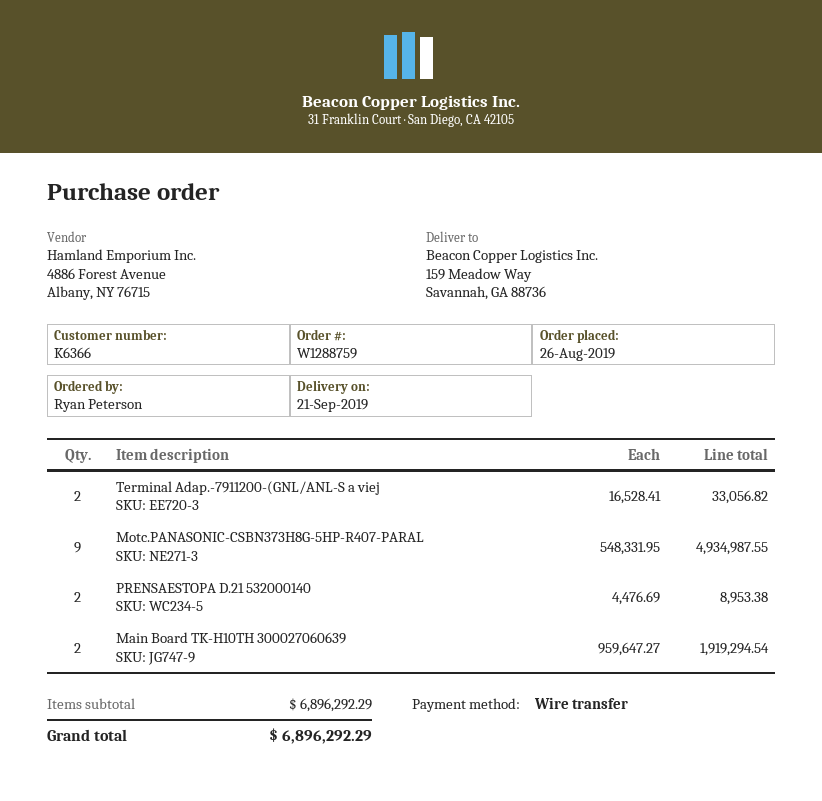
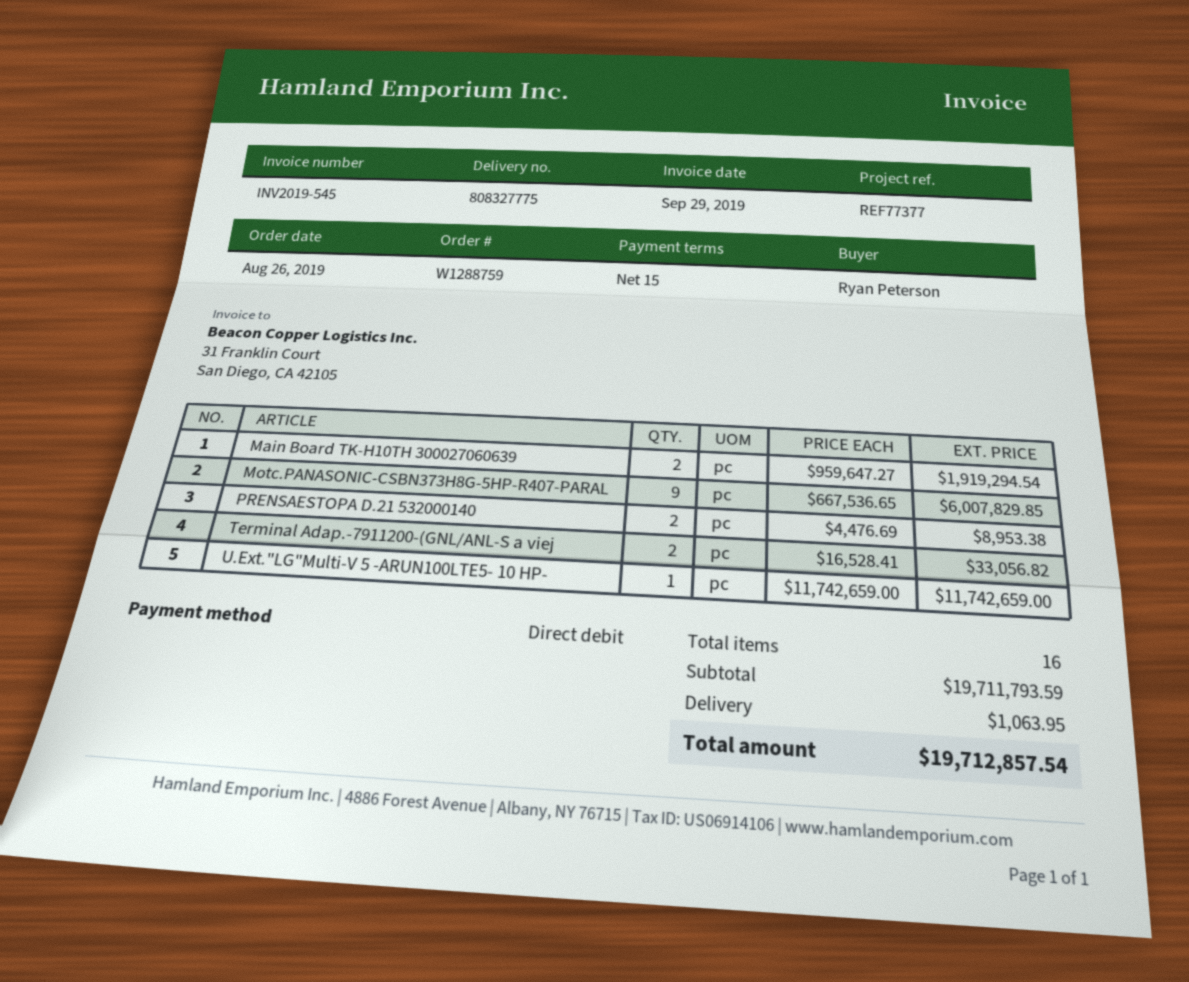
payment method: bank transfer -> direct debit
Motc.PANASONIC-CSBN373H8G-5HP-R407-PARAL: 9 x 548331.95 = 4934987.55 -> 9 x 667536.65 = 6007829.85
U.Ext."LG"Multi-V 5 -ARUN100LTE5- 10 HP-: none -> 1 x 11742659.00 = 11742659.00
subtotal: 6896292.29 -> 19711793.59
shipping: none -> 1063.95
total: 6896292.29 -> 19712857.54

